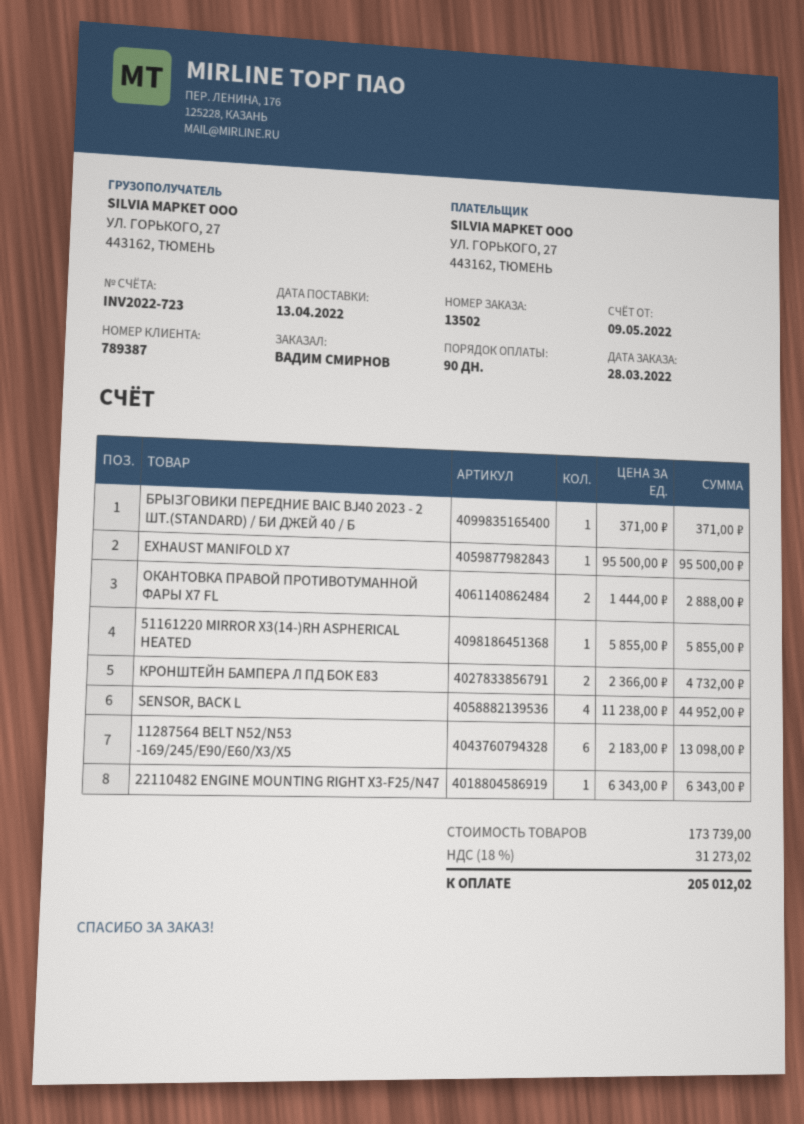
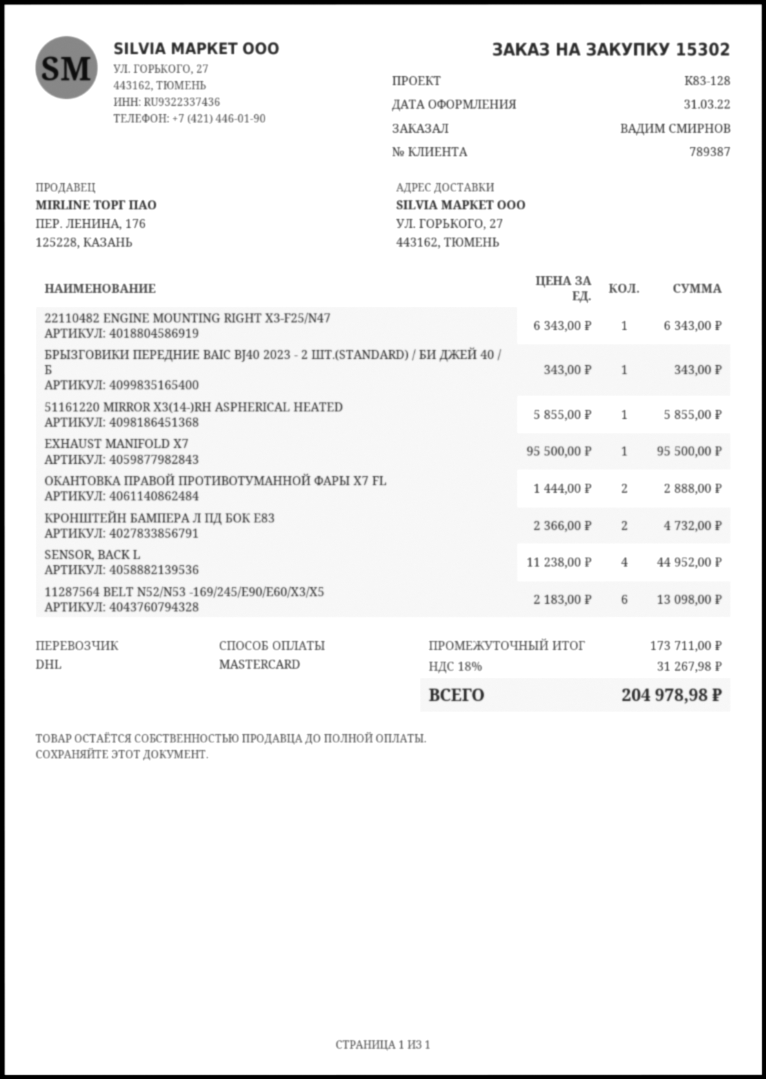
order number: 13502 -> 15302
order date: 2022-03-28 -> 2022-03-31
БРЫЗГОВИКИ ПЕРЕДНИЕ BAIC BJ40 2023 - 2 ШТ.(STANDARD) / БИ ДЖЕЙ 40 / Б: 1 x 371.00 = 371.00 -> 1 x 343.00 = 343.00
subtotal: 173739.00 -> 173711.00
tax: 18% = 31273.02 -> 18% = 31267.98
total: 205012.02 -> 204978.98

